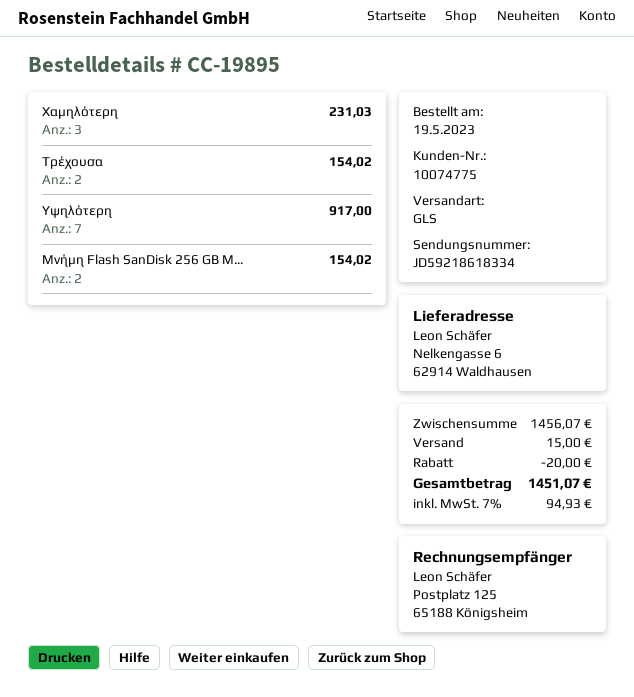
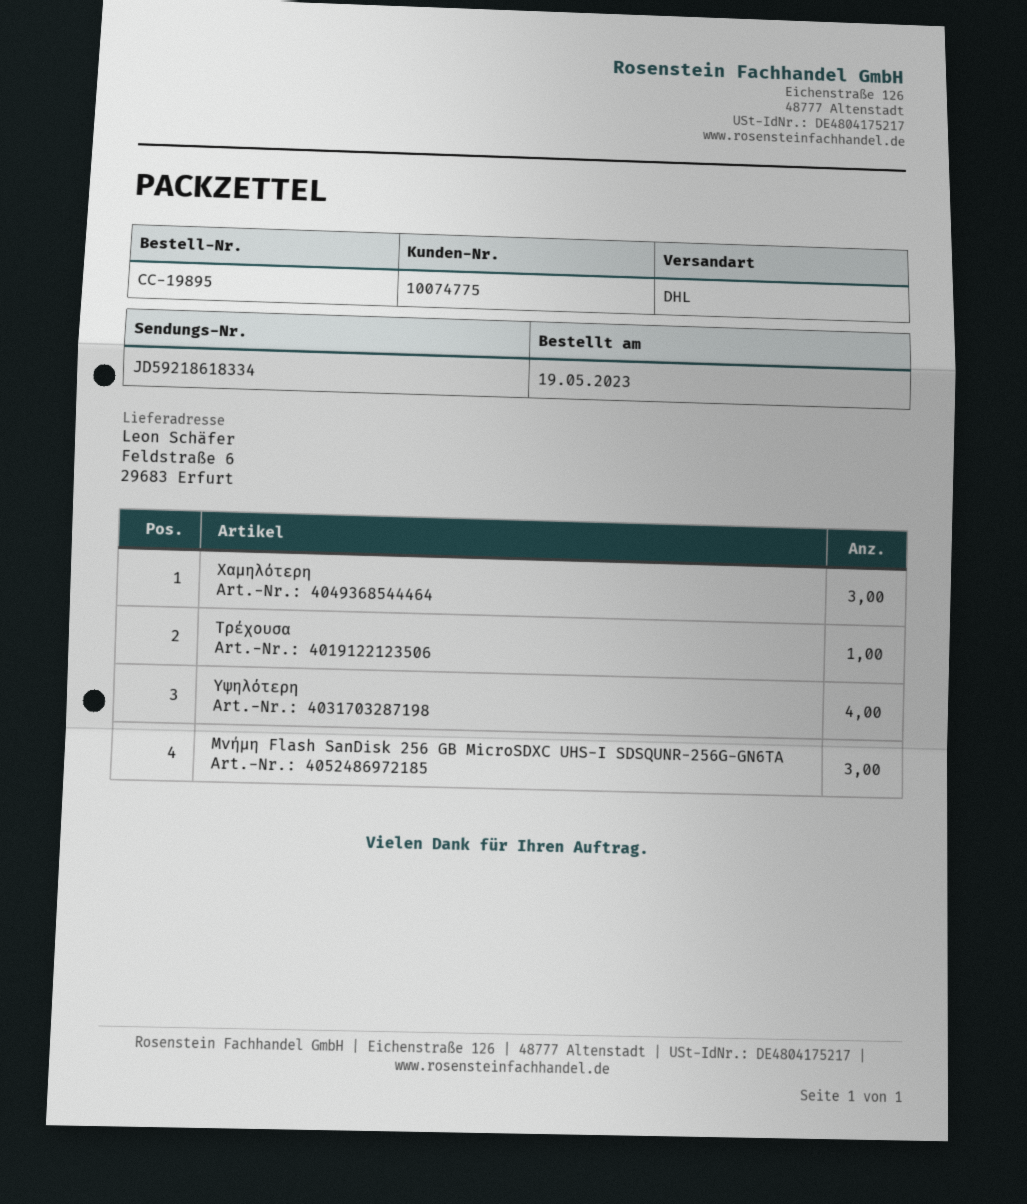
shipping method: GLS -> DHL
ship to: Nelkengasse 6, 62914 Waldhausen -> Feldstraße 6, 29683 Erfurt
Τρέχουσα: 2 -> 1
Υψηλότερη: 7 -> 4
Μνήμη Flash SanDisk 256 GB M...: 2 -> 3

